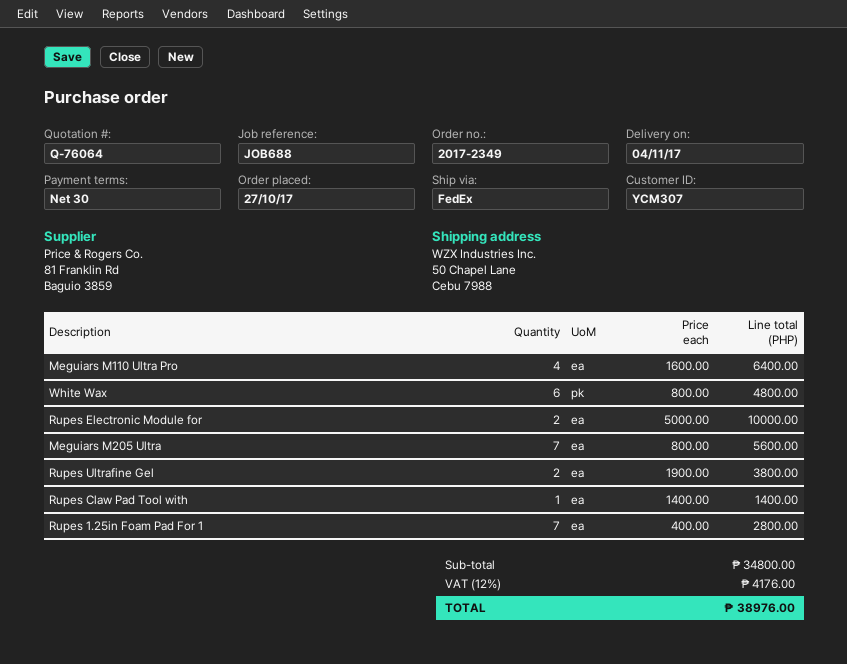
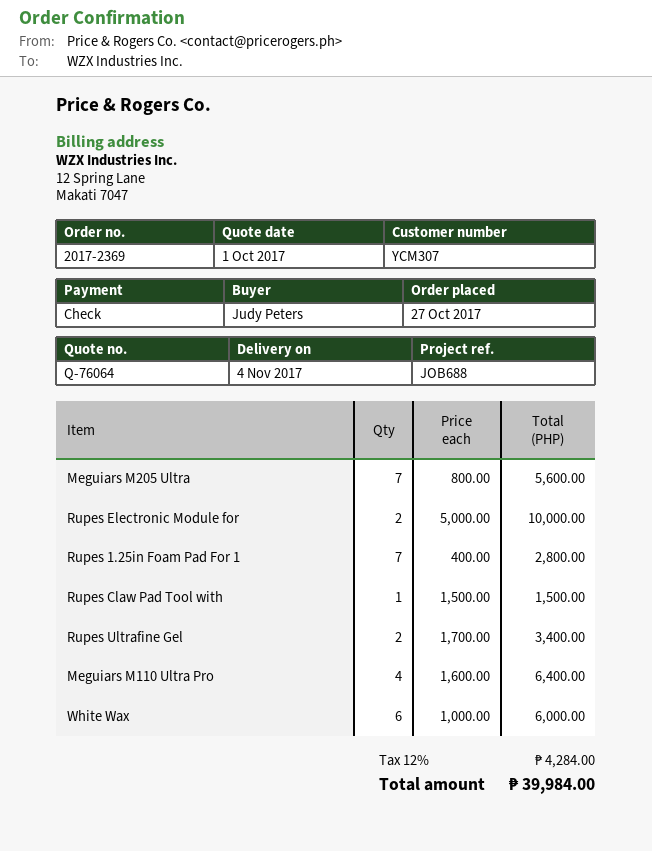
order number: 2017-2349 -> 2017-2369
White Wax: 6 x 800.00 = 4800.00 -> 6 x 1000.00 = 6000.00
Rupes Ultrafine Gel: 2 x 1900.00 = 3800.00 -> 2 x 1700.00 = 3400.00
Rupes Claw Pad Tool with: 1 x 1400.00 = 1400.00 -> 1 x 1500.00 = 1500.00
tax: 12% = 4176.00 -> 12% = 4284.00
total: 38976.00 -> 39984.00

